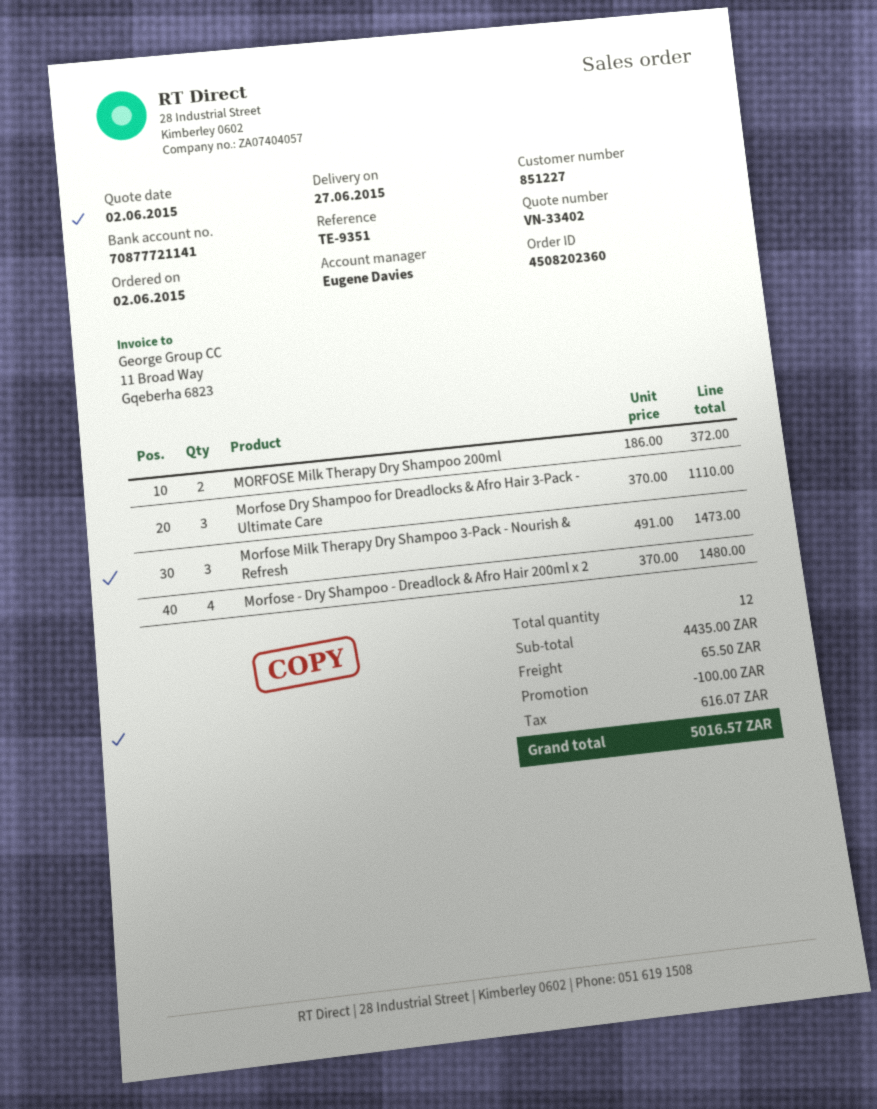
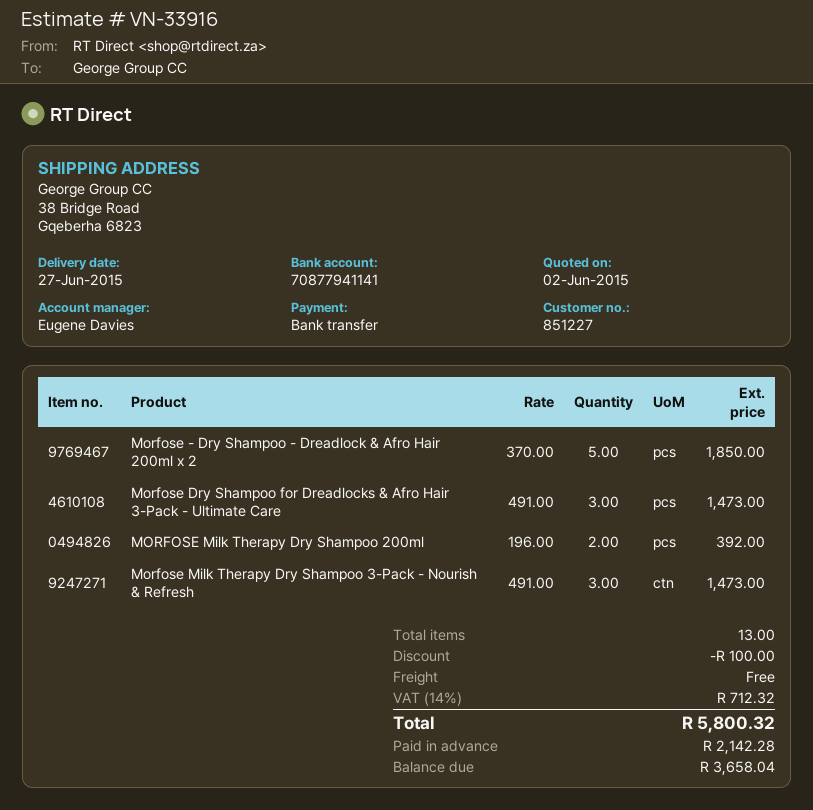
quote number: VN-33402 -> VN-33916
bank account: 70877721141 -> 70877941141
MORFOSE Milk Therapy Dry Shampoo 200ml: 2 x 186.00 = 372.00 -> 2 x 196.00 = 392.00
Morfose Dry Shampoo for Dreadlocks & Afro Hair 3-Pack - Ultimate Care: 3 x 370.00 = 1110.00 -> 3 x 491.00 = 1473.00
Morfose - Dry Shampoo - Dreadlock & Afro Hair 200ml x 2: 4 x 370.00 = 1480.00 -> 5 x 370.00 = 1850.00
total quantity: 12 -> 13
shipping: 65.50 -> 0.00
tax: 616.07 -> 712.32
total: 5016.57 -> 5800.32

